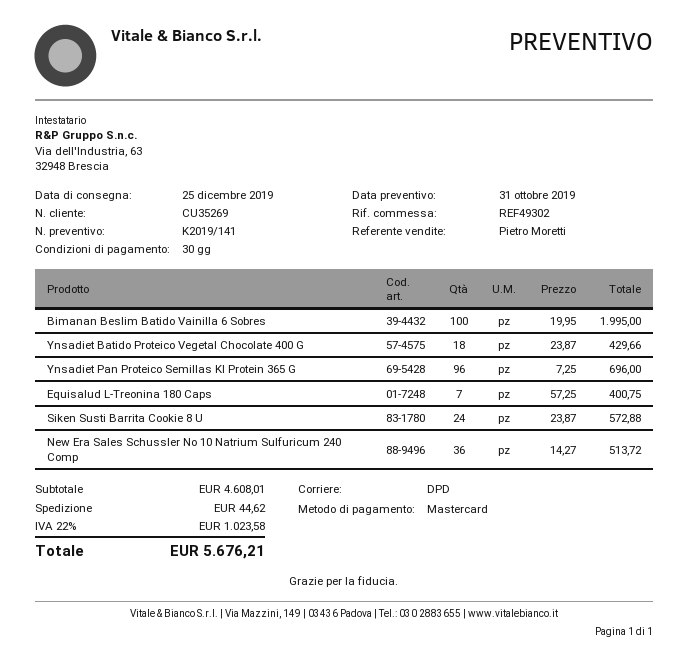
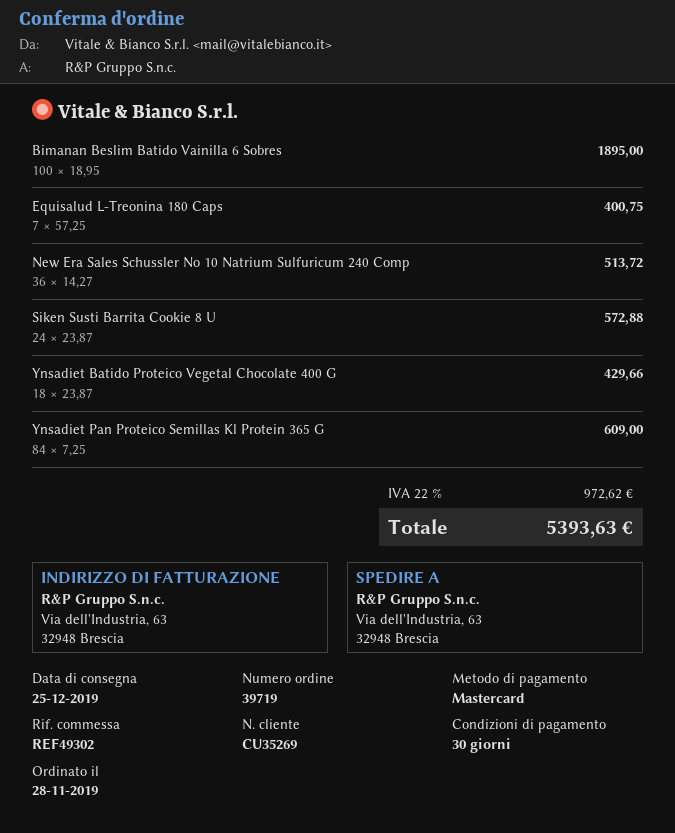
Bimanan Beslim Batido Vainilla 6 Sobres: 100 x 19.95 = 1995.00 -> 100 x 18.95 = 1895.00
Ynsadiet Pan Proteico Semillas Kl Protein 365 G: 96 x 7.25 = 696.00 -> 84 x 7.25 = 609.00
shipping: 44.62 -> none
tax: 22% = 1023.58 -> 22% = 972.62
total: 5676.21 -> 5393.63

